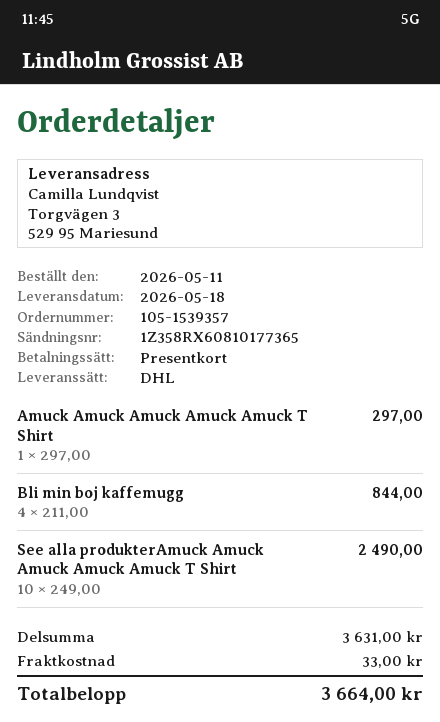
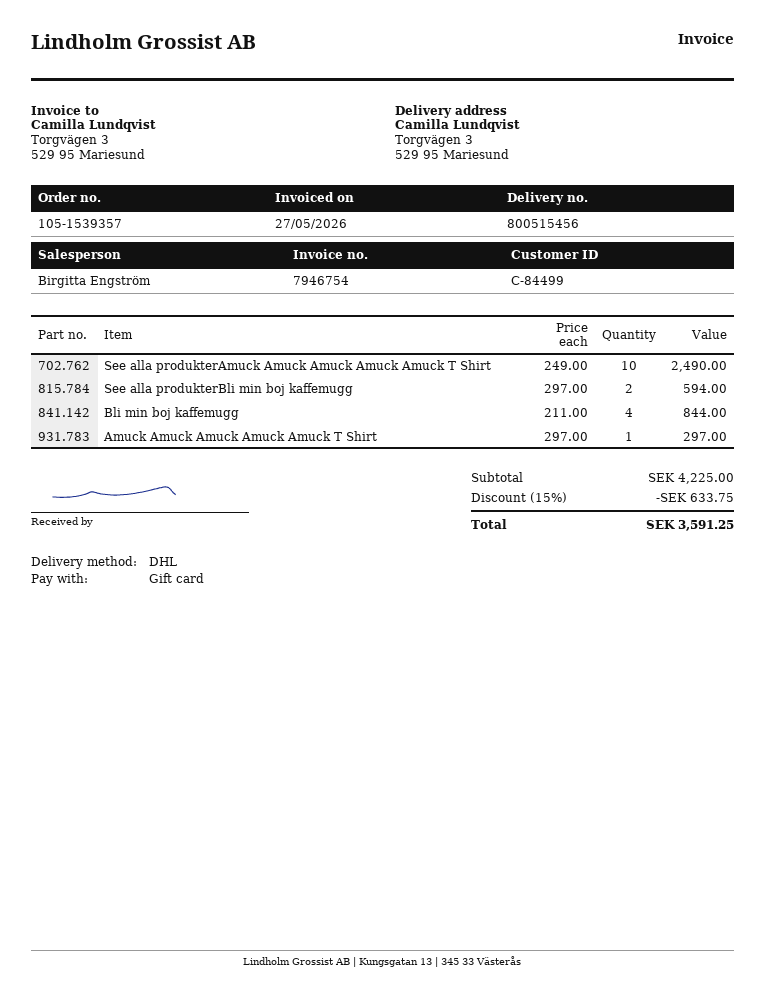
See alla produkterBli min boj kaffemugg: none -> 2 x 297.00 = 594.00
subtotal: 3631.00 -> 4225.00
discount: none -> 15% = 633.75
shipping: 33.00 -> none
total: 3664.00 -> 3591.25

